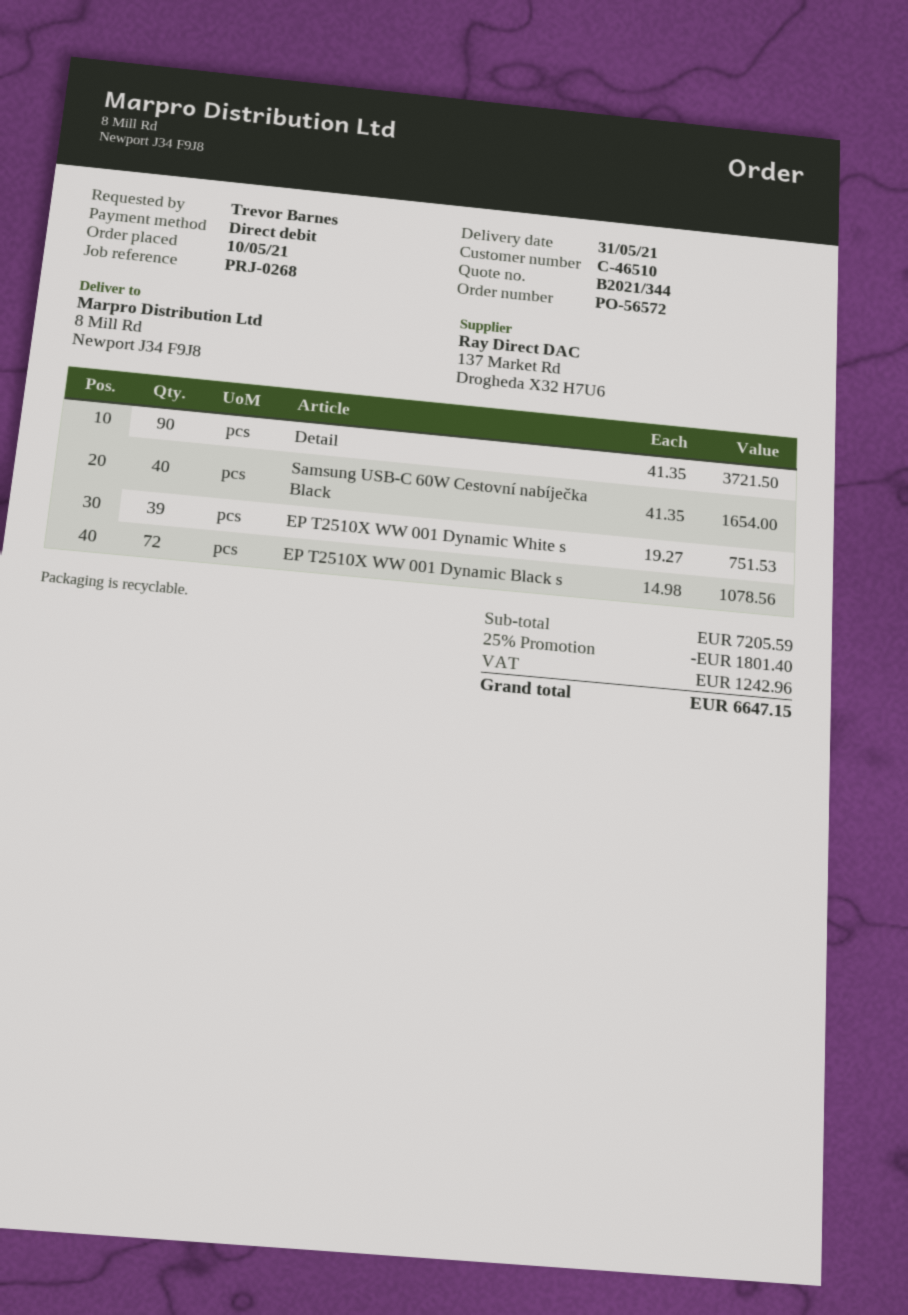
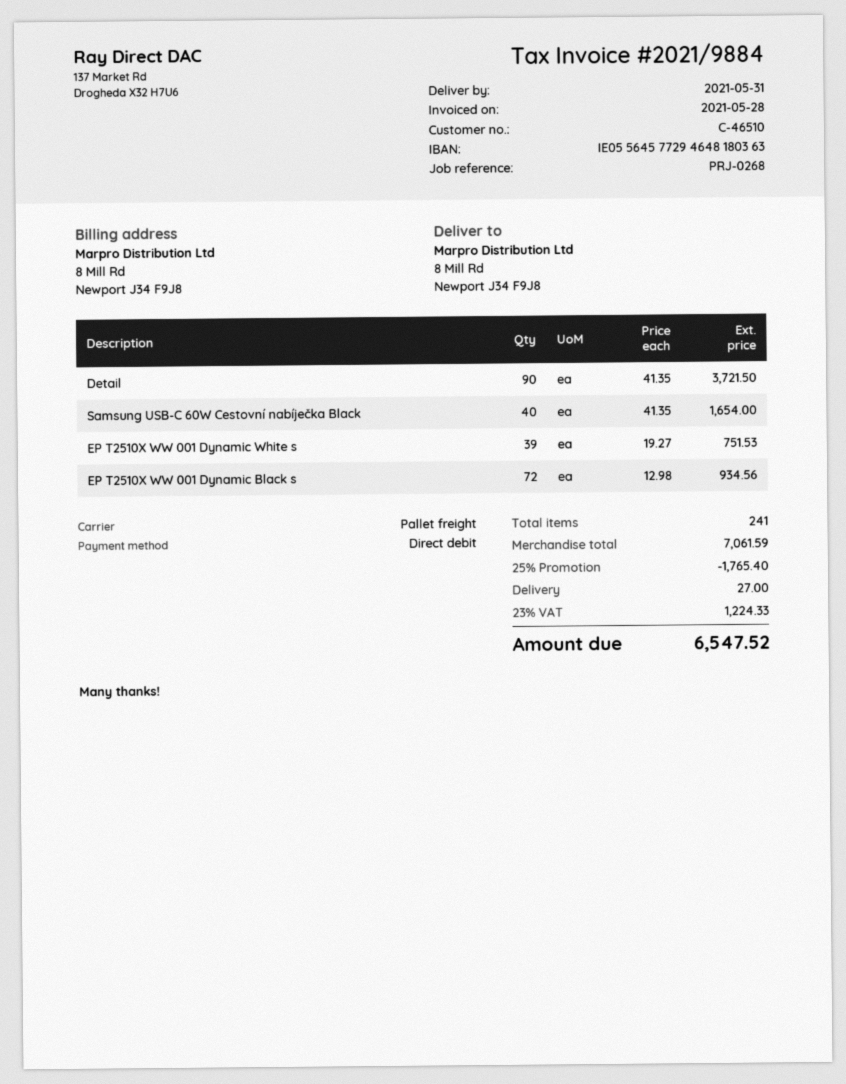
EP T2510X WW 001 Dynamic Black s: 72 x 14.98 = 1078.56 -> 72 x 12.98 = 934.56
subtotal: 7205.59 -> 7061.59
discount: 25% = 1801.40 -> 25% = 1765.40
shipping: none -> 27.00
tax: 1242.96 -> 1224.33
total: 6647.15 -> 6547.52

